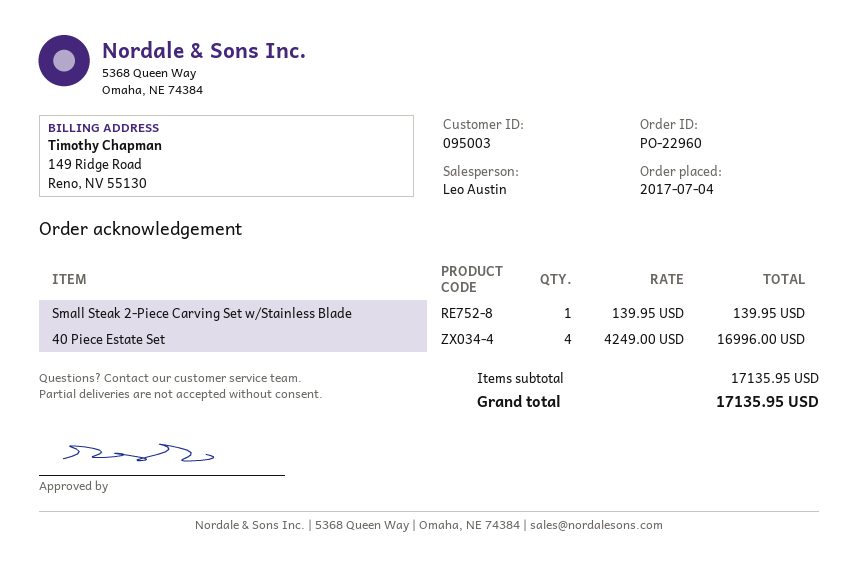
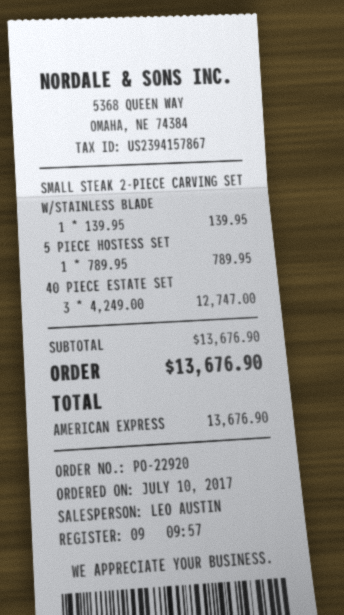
order number: PO-22960 -> PO-22920
order date: 2017-07-04 -> 2017-07-10
40 Piece Estate Set: 4 x 4249.00 = 16996.00 -> 3 x 4249.00 = 12747.00
5 PIECE HOSTESS SET: none -> 1 x 789.95 = 789.95
subtotal: 17135.95 -> 13676.90
total: 17135.95 -> 13676.90

